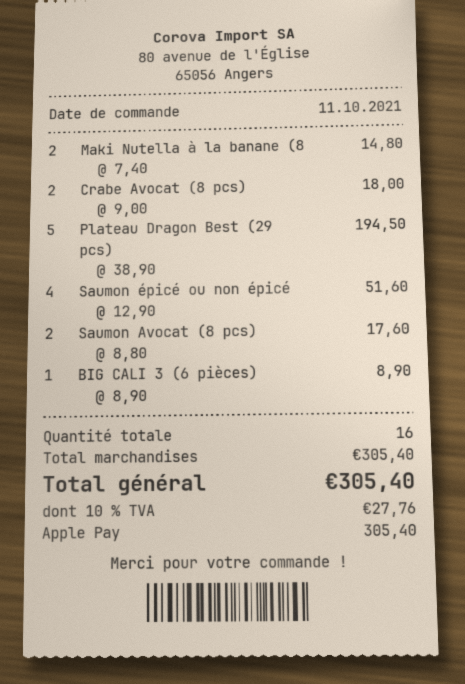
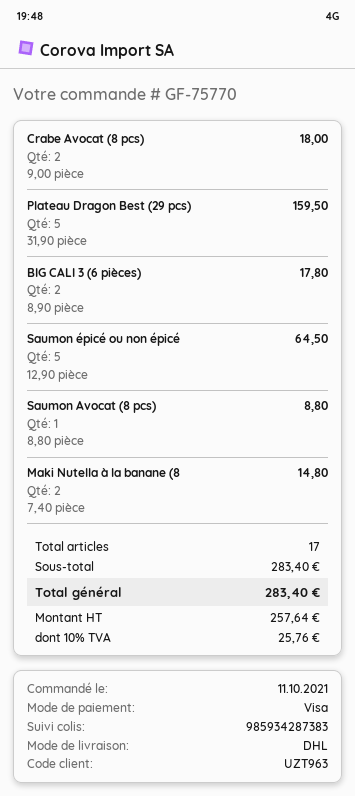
payment method: Apple Pay -> Visa
Plateau Dragon Best (29 pcs): 5 x 38.90 = 194.50 -> 5 x 31.90 = 159.50
Saumon épicé ou non épicé: 4 x 12.90 = 51.60 -> 5 x 12.90 = 64.50
Saumon Avocat (8 pcs): 2 x 8.80 = 17.60 -> 1 x 8.80 = 8.80
BIG CALI 3 (6 pièces): 1 x 8.90 = 8.90 -> 2 x 8.90 = 17.80
total quantity: 16 -> 17
subtotal: 305.40 -> 283.40
tax: 10% = 27.76 -> 10% = 25.76
total: 305.40 -> 283.40

